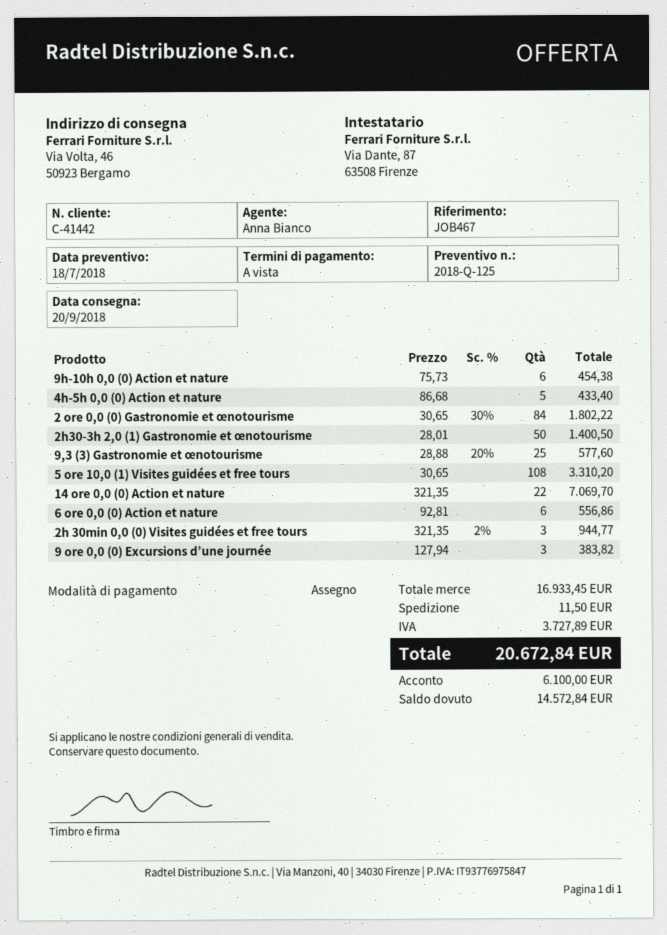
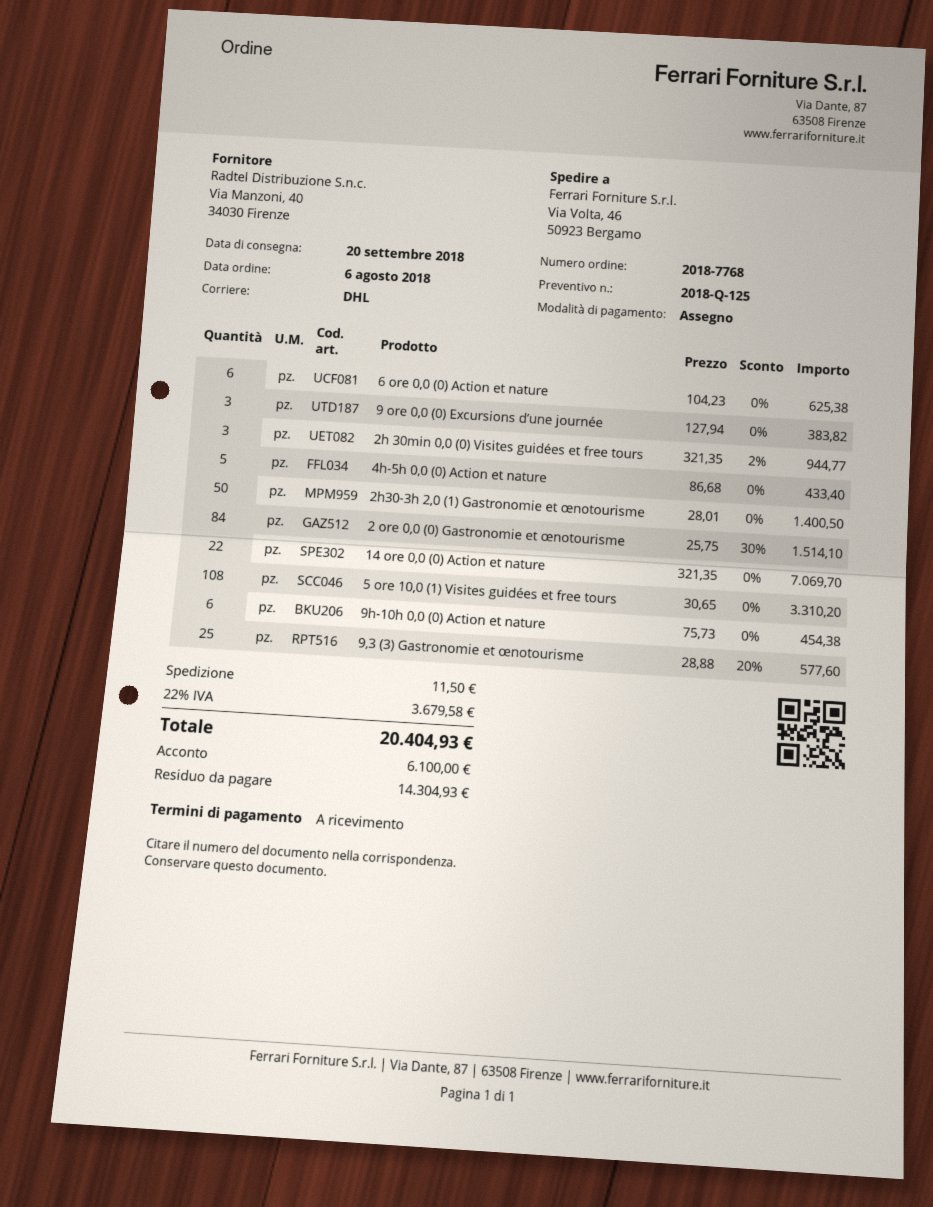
2 ore 0,0 (0) Gastronomie et œnotourisme: 84 x 30.65 - 30% = 1802.22 -> 84 x 25.75 - 30% = 1514.10
6 ore 0,0 (0) Action et nature: 6 x 92.81 = 556.86 -> 6 x 104.23 = 625.38
tax: 3727.89 -> 3679.58
total: 20672.84 -> 20404.93
balance: 14572.84 -> 14304.93

